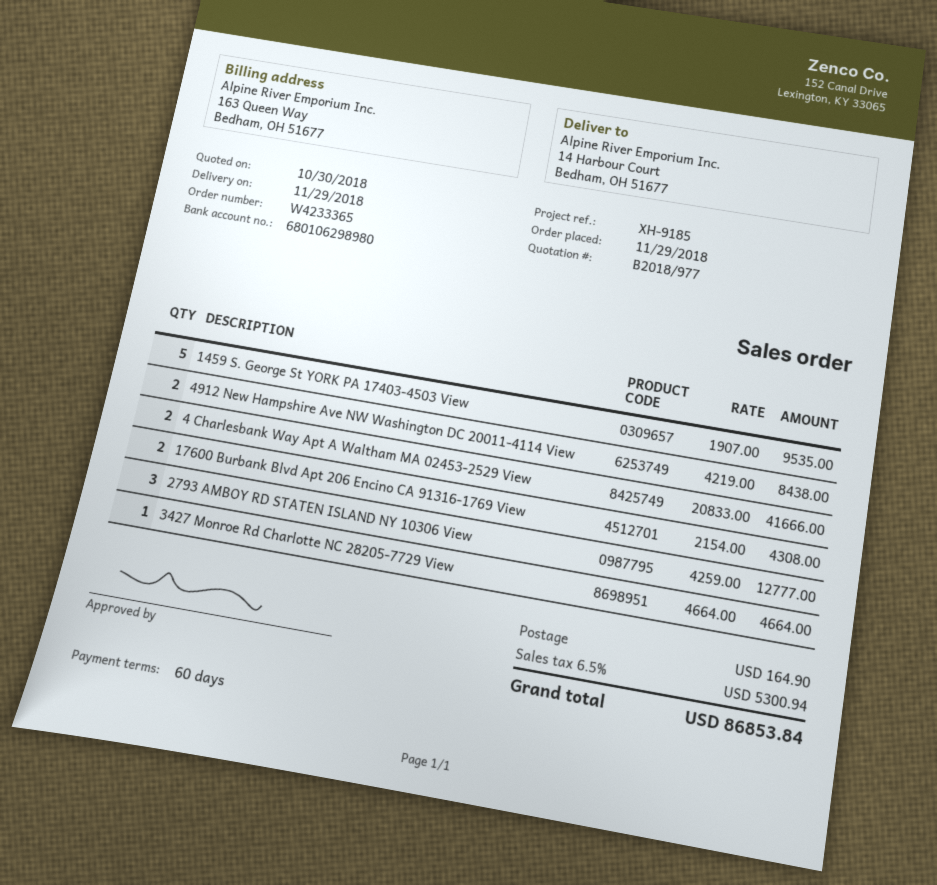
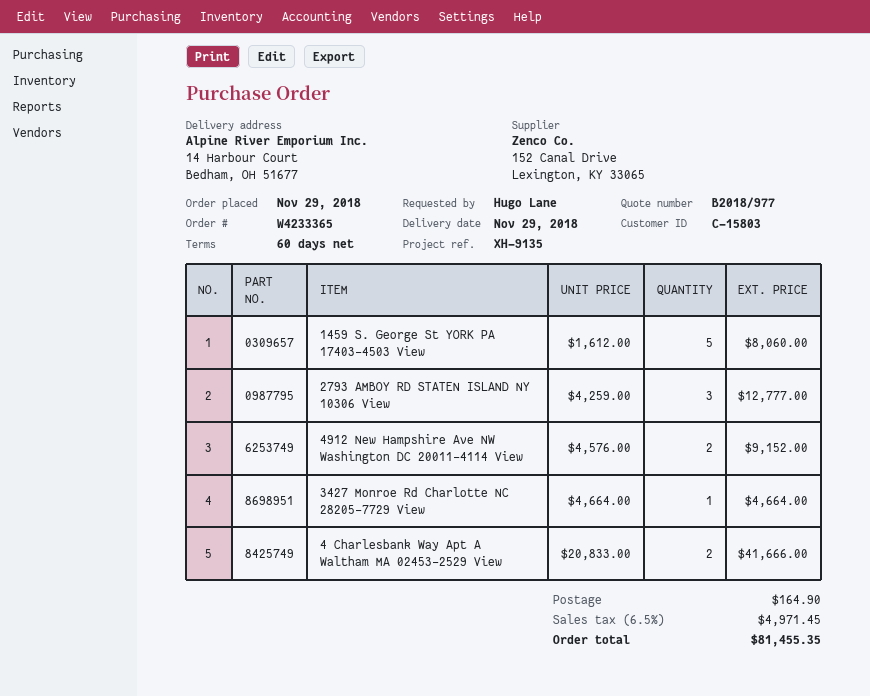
reference: XH-9185 -> XH-9135
1459 S. George St YORK PA 17403-4503 View: 5 x 1907.00 = 9535.00 -> 5 x 1612.00 = 8060.00
4912 New Hampshire Ave NW Washington DC 20011-4114 View: 2 x 4219.00 = 8438.00 -> 2 x 4576.00 = 9152.00
17600 Burbank Blvd Apt 206 Encino CA 91316-1769 View: 2 x 2154.00 = 4308.00 -> none
tax: 6.5% = 5300.94 -> 6.5% = 4971.45
total: 86853.84 -> 81455.35

